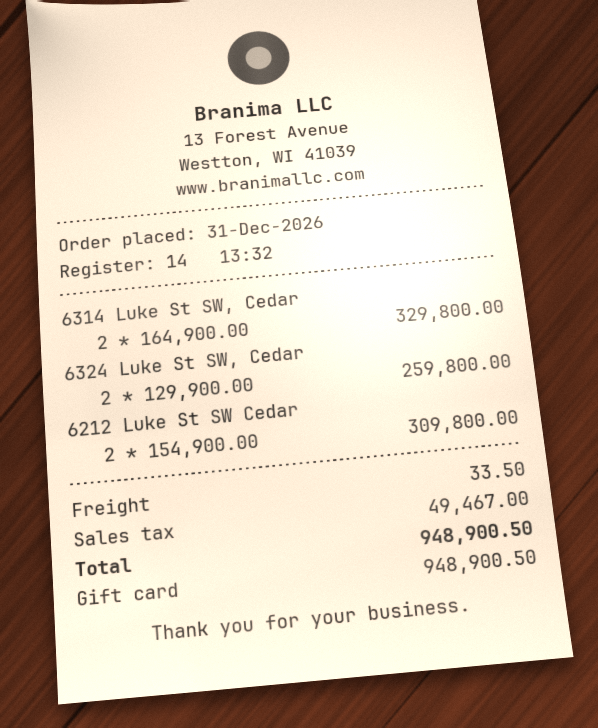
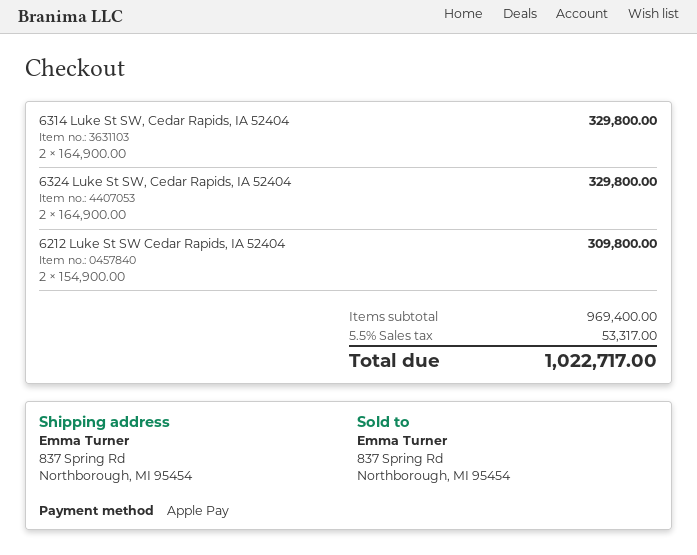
payment method: gift card -> Apple Pay
6324 Luke St SW, Cedar: 2 x 129900.00 = 259800.00 -> 2 x 164900.00 = 329800.00
shipping: 33.50 -> none
tax: 49467.00 -> 53317.00
total: 948900.50 -> 1022717.00

